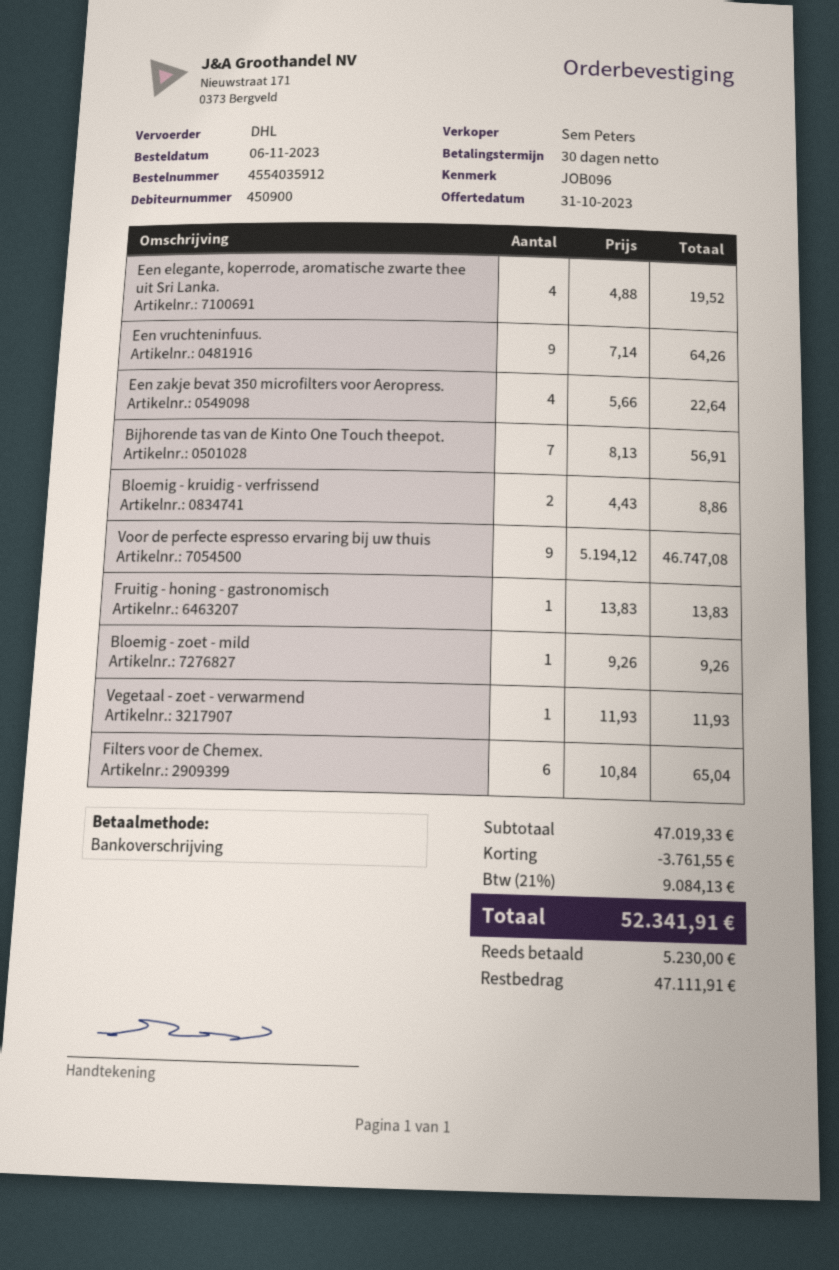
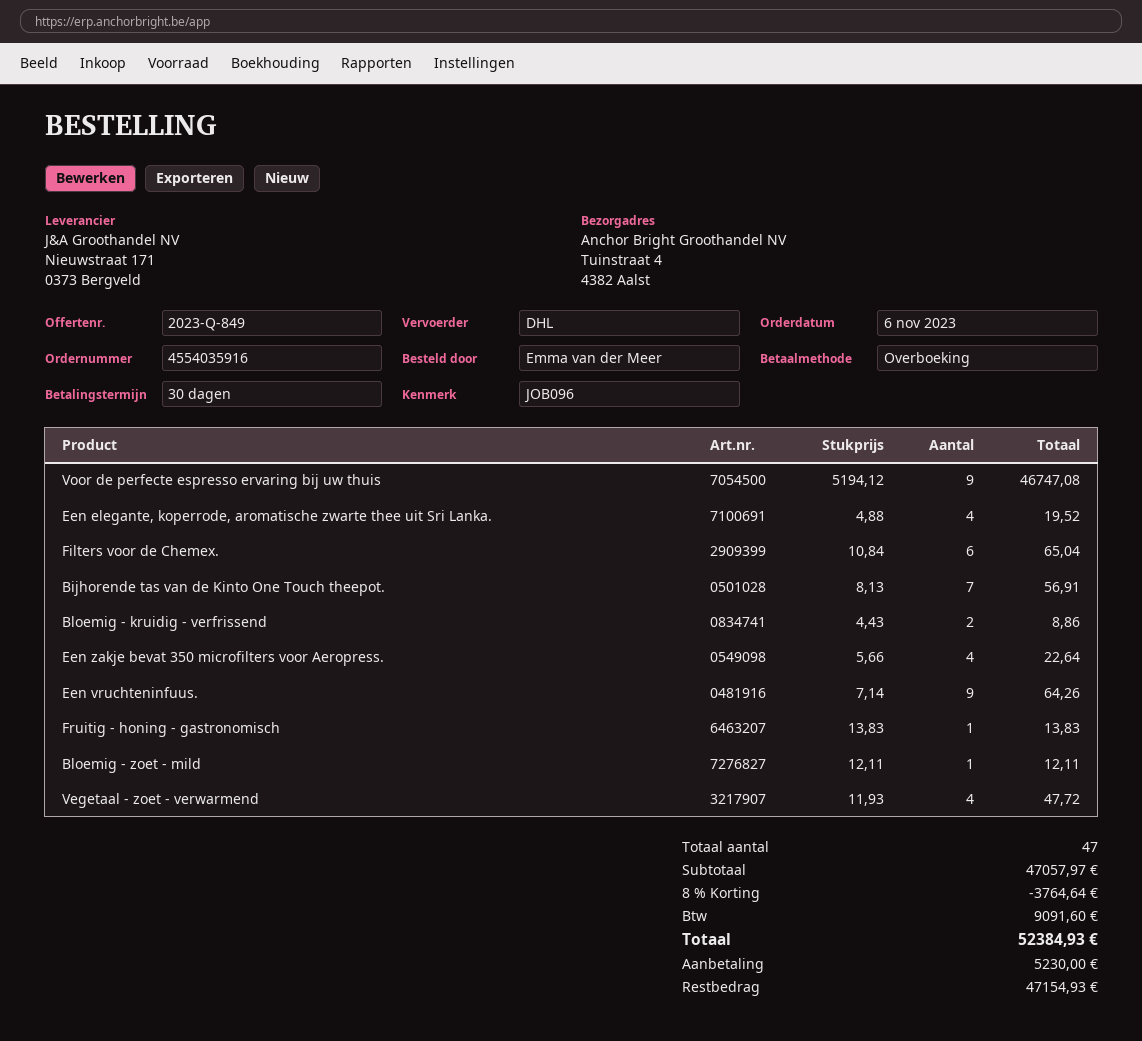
order number: 4554035912 -> 4554035916
Bloemig - zoet - mild: 1 x 9.26 = 9.26 -> 1 x 12.11 = 12.11
Vegetaal - zoet - verwarmend: 1 x 11.93 = 11.93 -> 4 x 11.93 = 47.72
subtotal: 47019.33 -> 47057.97
discount: 3761.55 -> 3764.64
tax: 9084.13 -> 9091.60
total: 52341.91 -> 52384.93
balance: 47111.91 -> 47154.93

